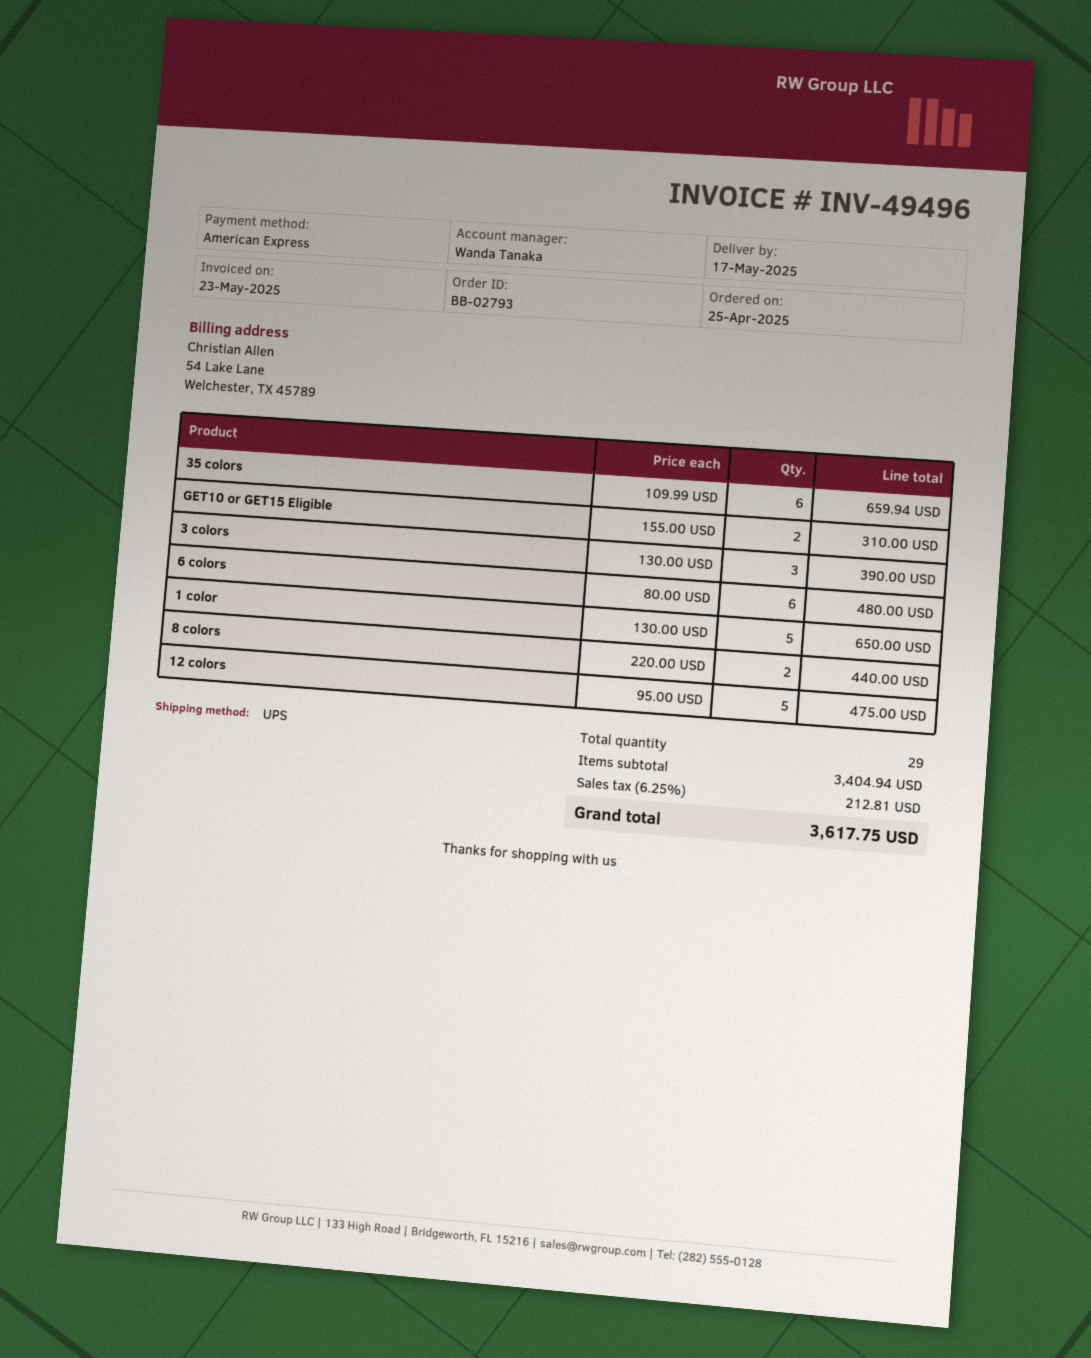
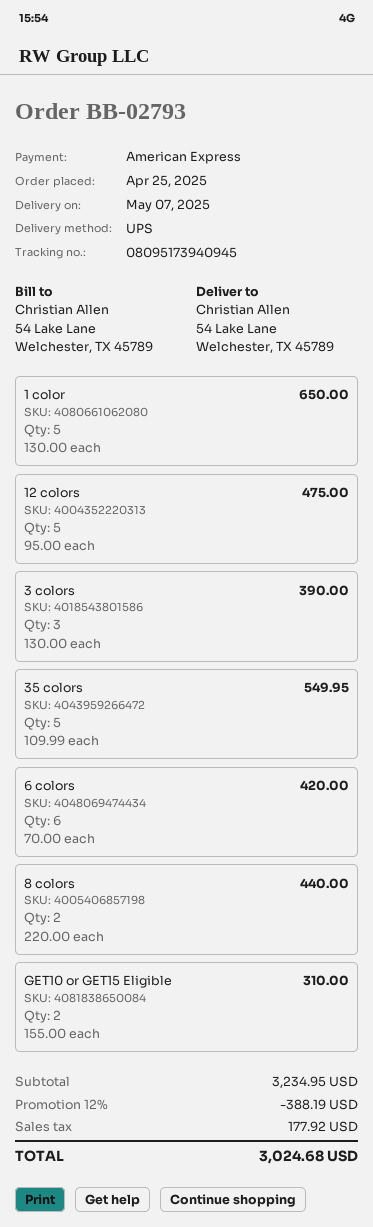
delivery date: 2025-05-17 -> 2025-05-07
35 colors: 6 x 109.99 = 659.94 -> 5 x 109.99 = 549.95
6 colors: 6 x 80.00 = 480.00 -> 6 x 70.00 = 420.00
subtotal: 3404.94 -> 3234.95
discount: none -> 12% = 388.19
tax: 212.81 -> 177.92
total: 3617.75 -> 3024.68

